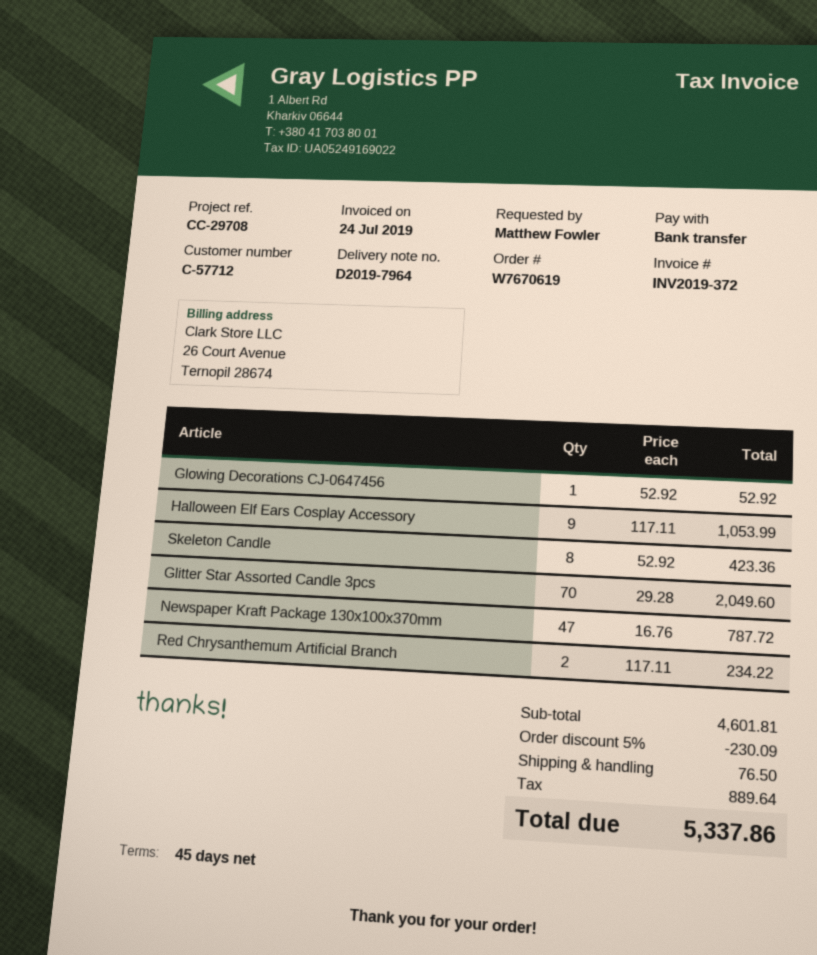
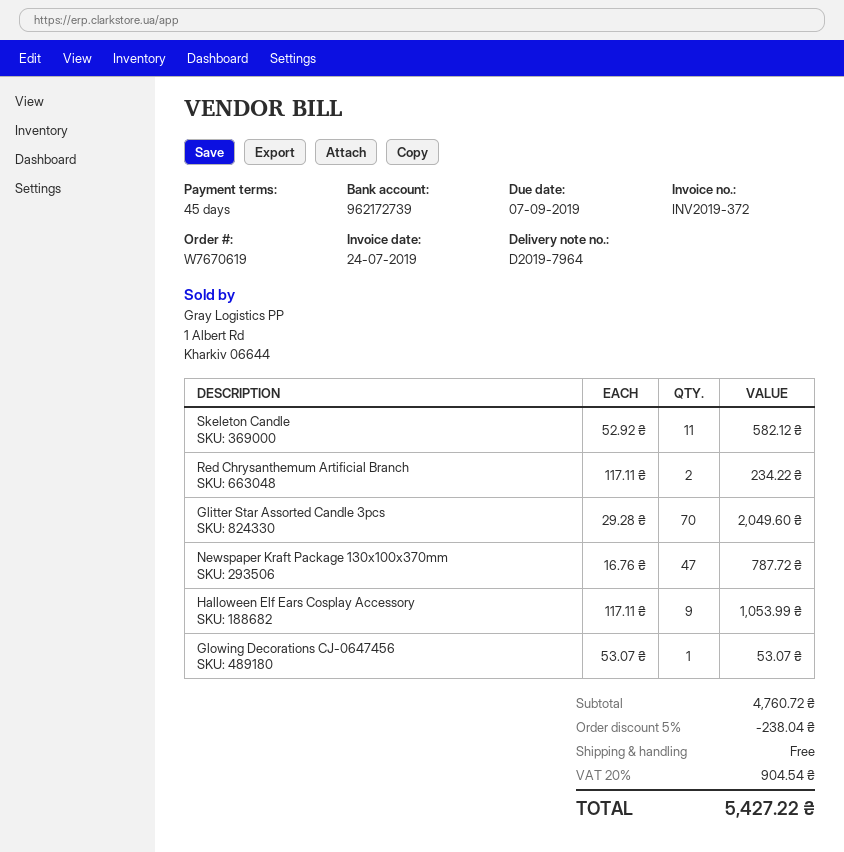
Glowing Decorations CJ-0647456: 1 x 52.92 = 52.92 -> 1 x 53.07 = 53.07
Skeleton Candle: 8 x 52.92 = 423.36 -> 11 x 52.92 = 582.12
subtotal: 4601.81 -> 4760.72
discount: 5% = 230.09 -> 5% = 238.04
shipping: 76.50 -> 0.00
tax: 889.64 -> 904.54
total: 5337.86 -> 5427.22

